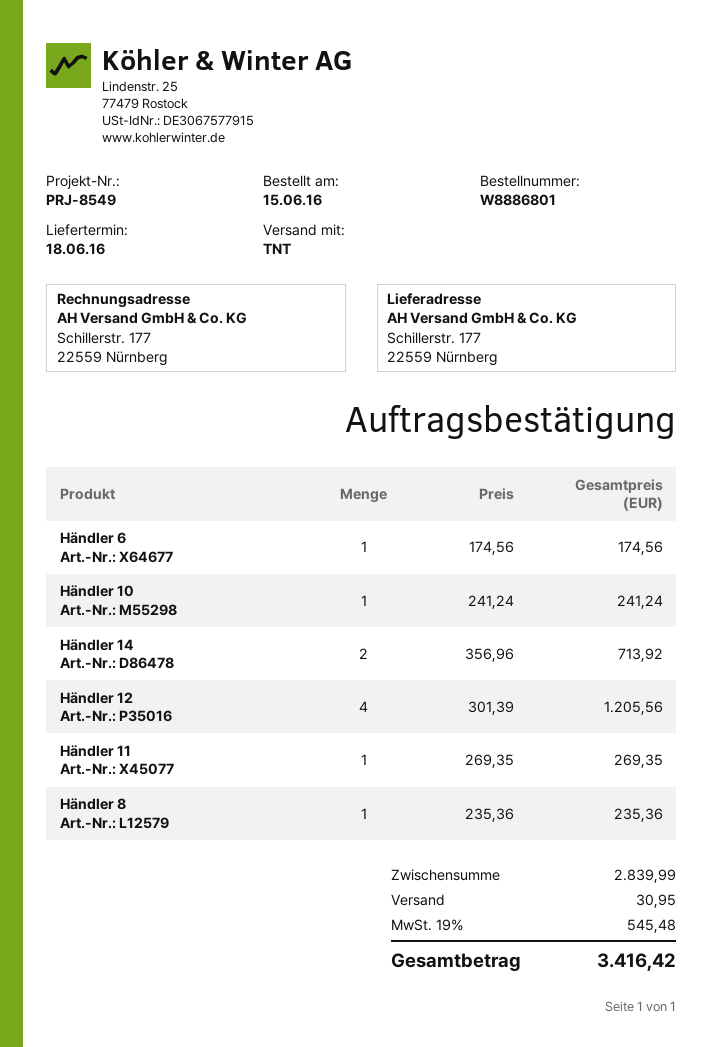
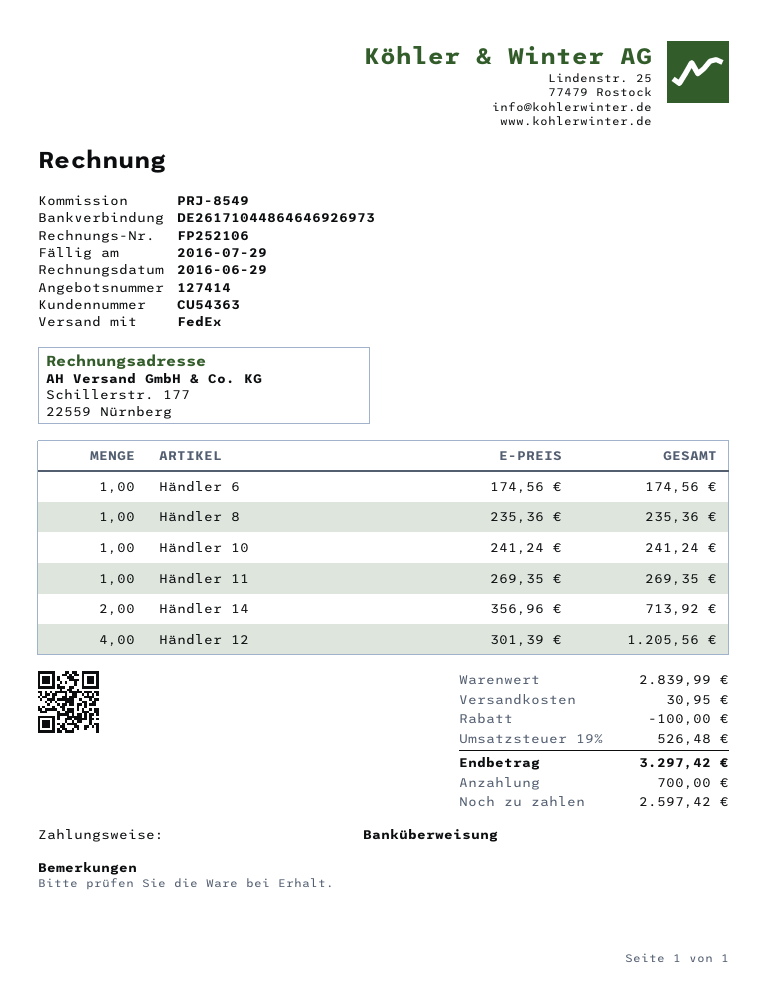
shipping method: TNT -> FedEx
discount: none -> 100.00
tax: 19% = 545.48 -> 19% = 526.48
total: 3416.42 -> 3297.42

